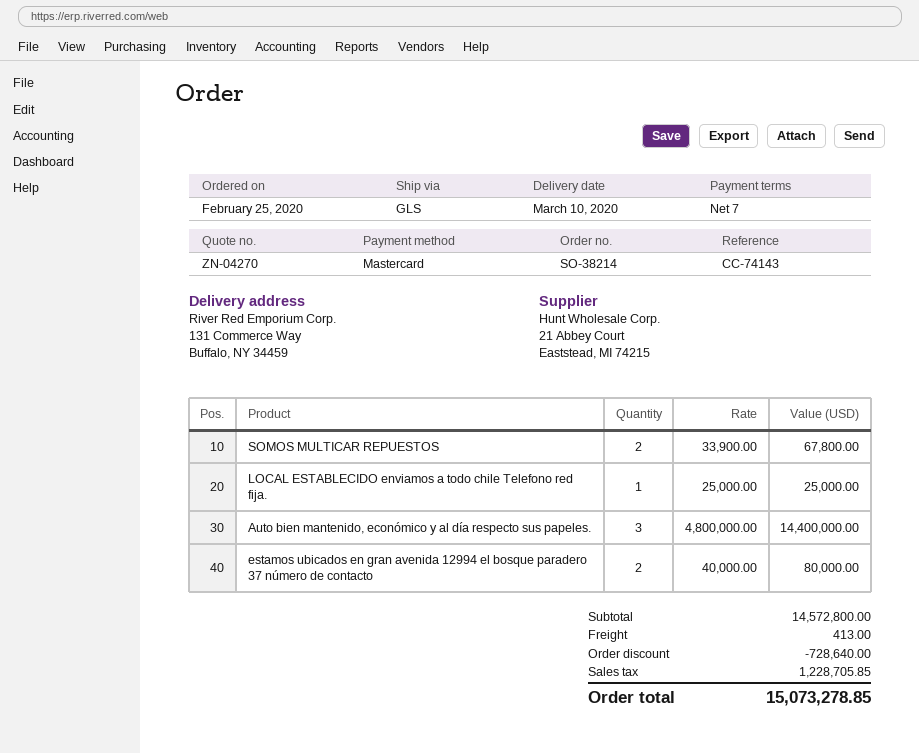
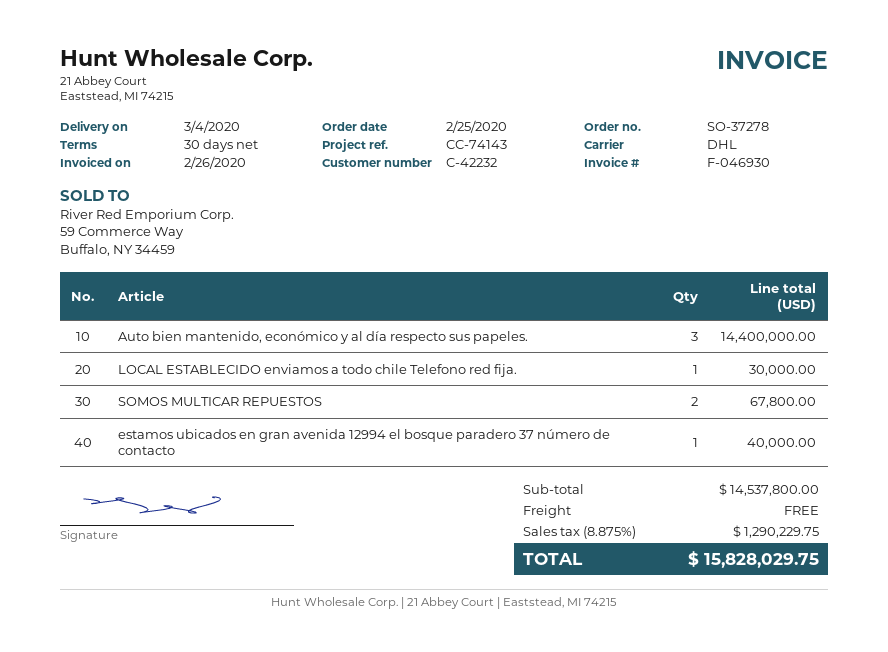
order number: SO-38214 -> SO-37278
delivery date: 2020-03-10 -> 2020-03-04
payment terms: 7 days -> 30 days
shipping method: GLS -> DHL
LOCAL ESTABLECIDO enviamos a todo chile Telefono red fija.: 1 for 25000.00 -> 1 for 30000.00
estamos ubicados en gran avenida 12994 el bosque paradero 37 número de contacto: 2 for 80000.00 -> 1 for 40000.00
subtotal: 14572800.00 -> 14537800.00
discount: 728640.00 -> none
shipping: 413.00 -> 0.00
tax: 1228705.85 -> 1290229.75
total: 15073278.85 -> 15828029.75

